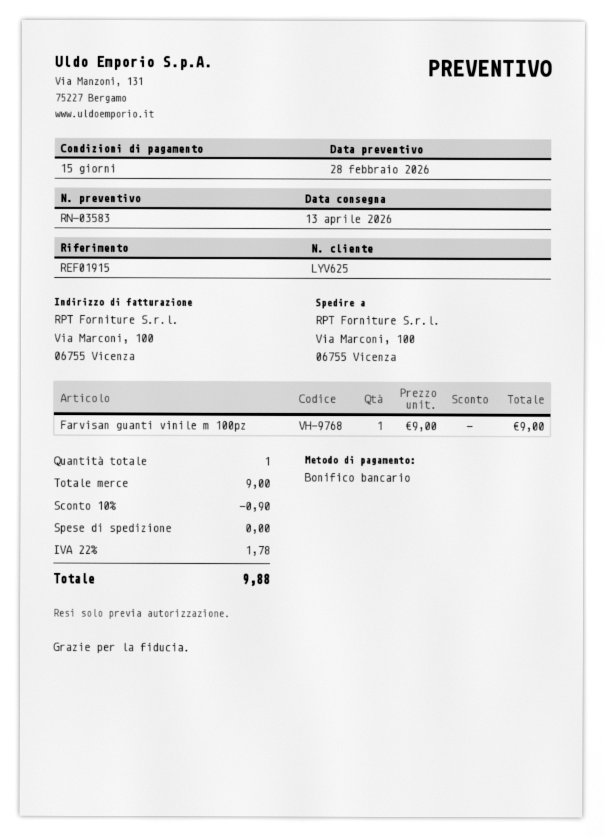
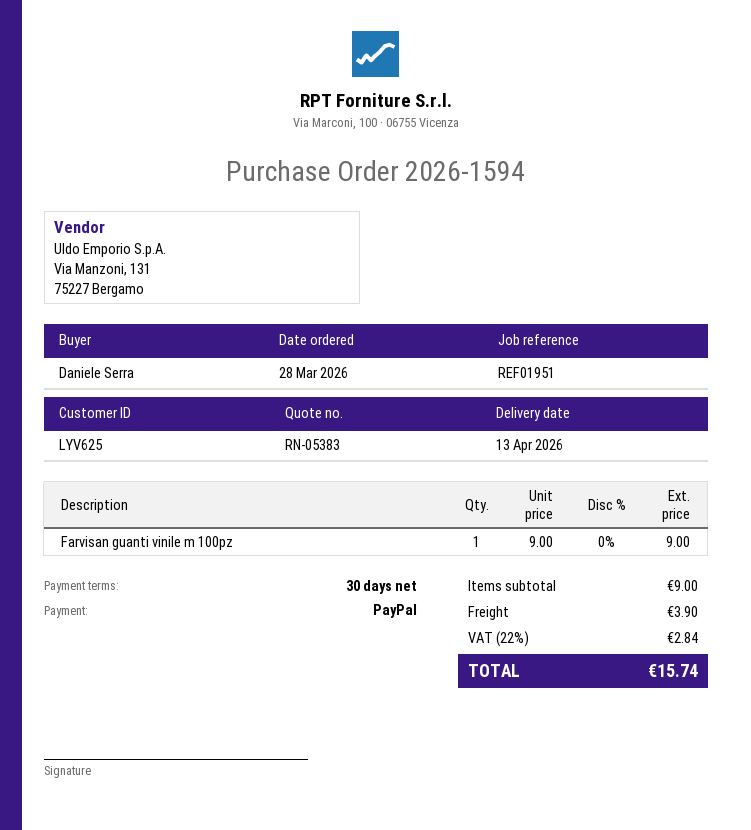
quote number: RN-03583 -> RN-05383
payment terms: 15 days -> 30 days
reference: REF01915 -> REF01951
payment method: bank transfer -> PayPal
discount: 10% = 0.90 -> none
shipping: 0.00 -> 3.90
tax: 22% = 1.78 -> 22% = 2.84
total: 9.88 -> 15.74

